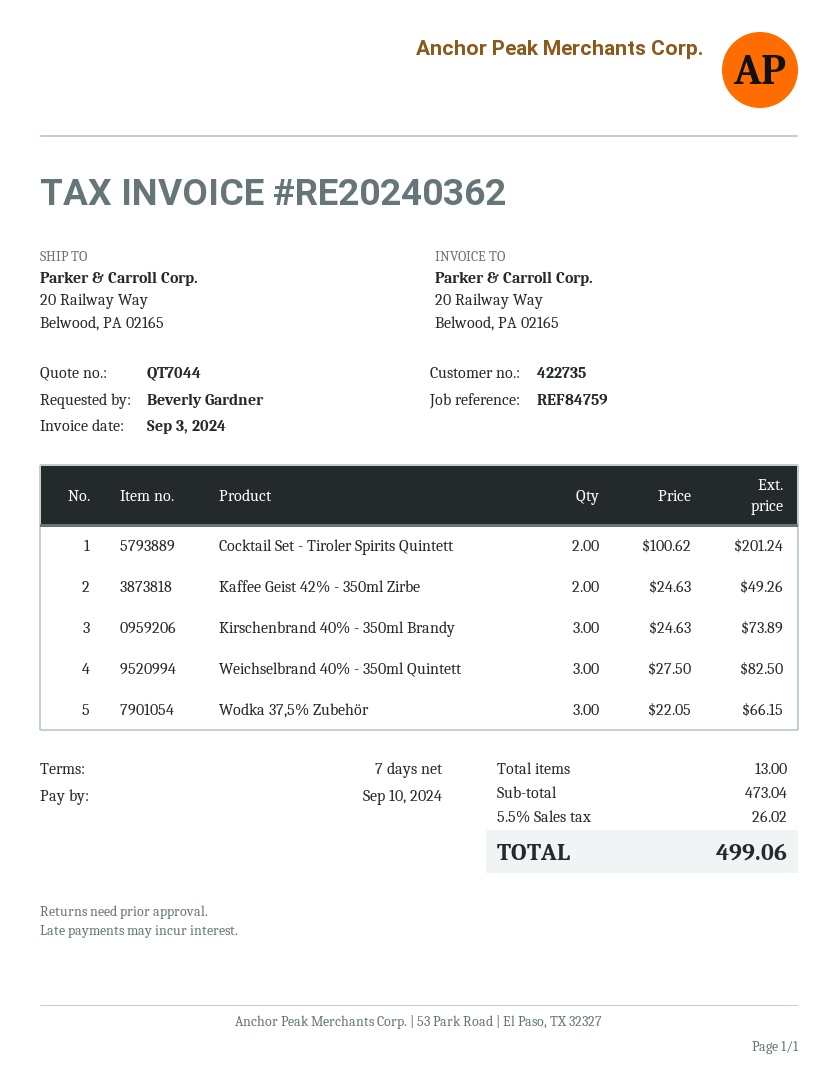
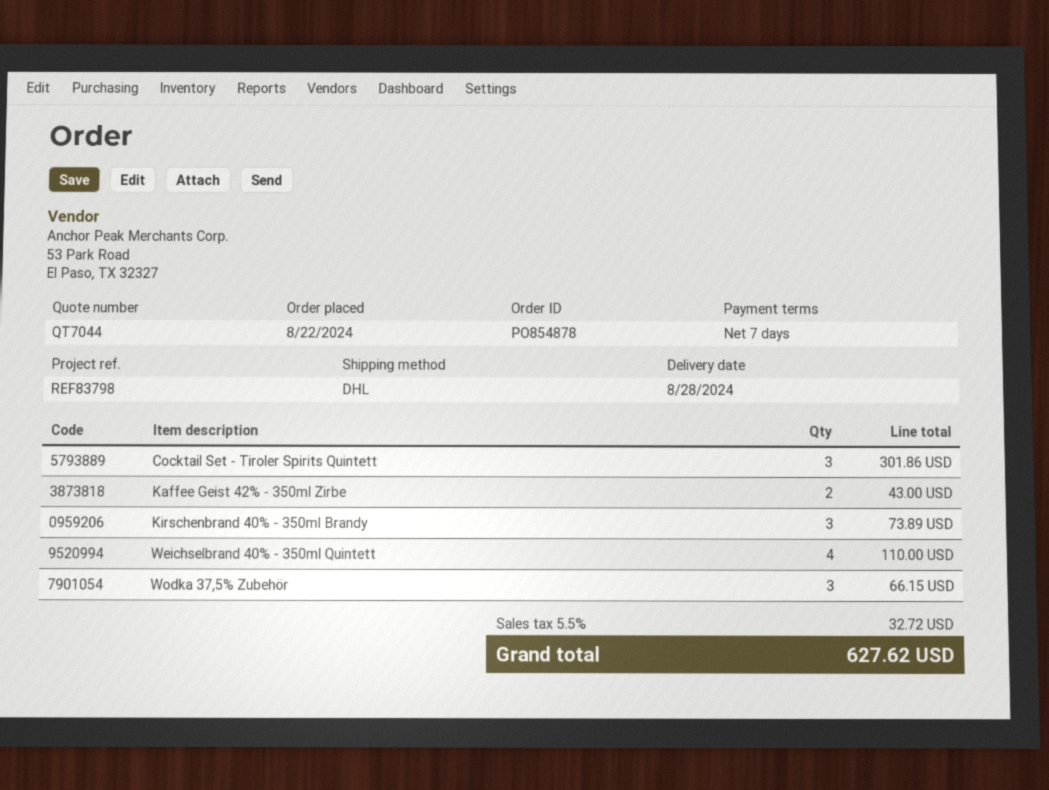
reference: REF84759 -> REF83798
Cocktail Set - Tiroler Spirits Quintett: 2 for 201.24 -> 3 for 301.86
Kaffee Geist 42% - 350ml Zirbe: 2 for 49.26 -> 2 for 43.00
Weichselbrand 40% - 350ml Quintett: 3 for 82.50 -> 4 for 110.00
tax: 5.5% = 26.02 -> 5.5% = 32.72
total: 499.06 -> 627.62

